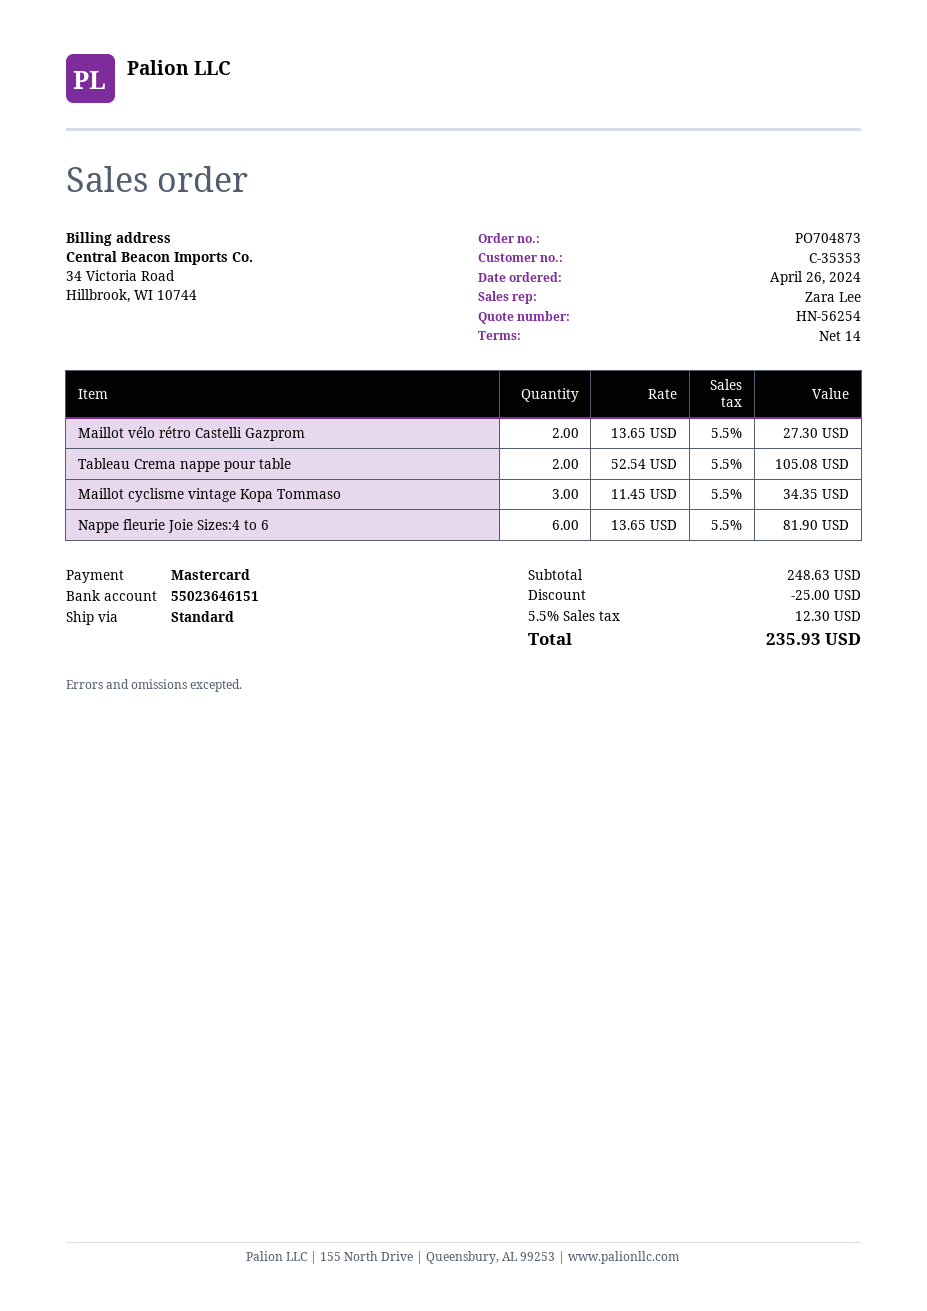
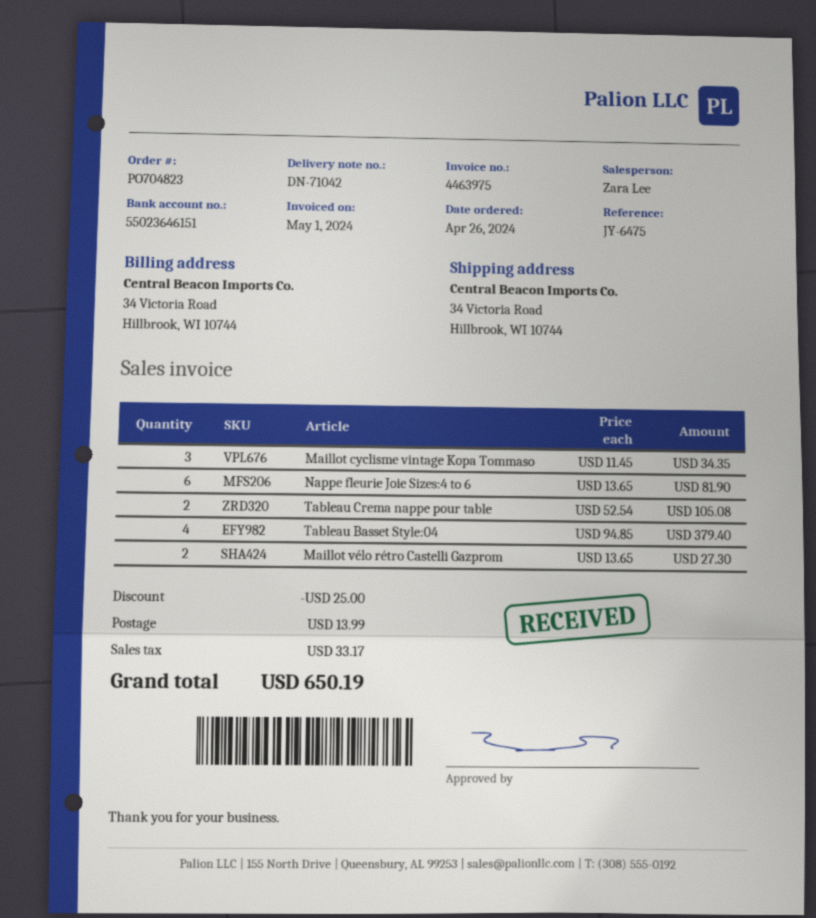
order number: PO704873 -> PO704823
Tableau Basset Style:04: none -> 4 x 94.85 = 379.40
shipping: none -> 13.99
tax: 12.30 -> 33.17
total: 235.93 -> 650.19

